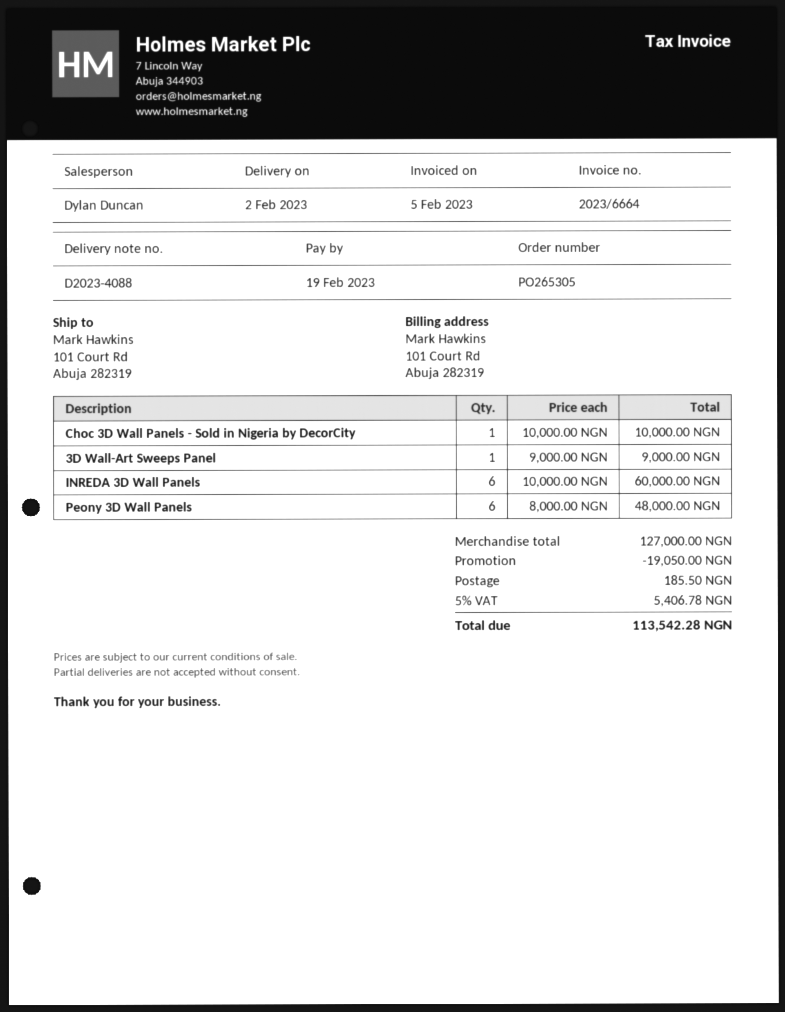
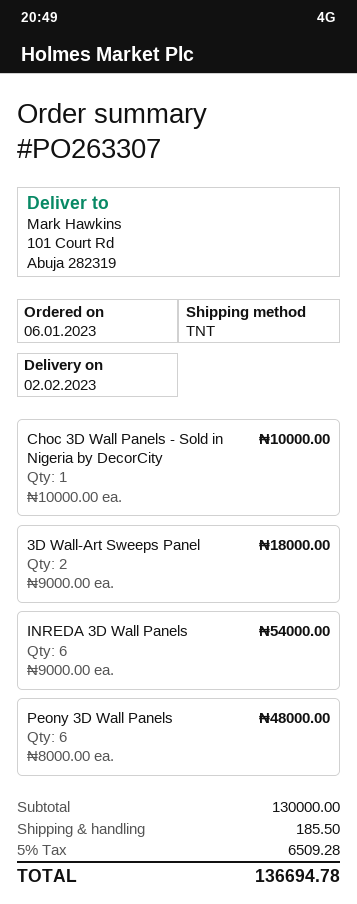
order number: PO265305 -> PO263307
3D Wall-Art Sweeps Panel: 1 x 9000.00 = 9000.00 -> 2 x 9000.00 = 18000.00
INREDA 3D Wall Panels: 6 x 10000.00 = 60000.00 -> 6 x 9000.00 = 54000.00
subtotal: 127000.00 -> 130000.00
discount: 19050.00 -> none
tax: 5% = 5406.78 -> 5% = 6509.28
total: 113542.28 -> 136694.78

